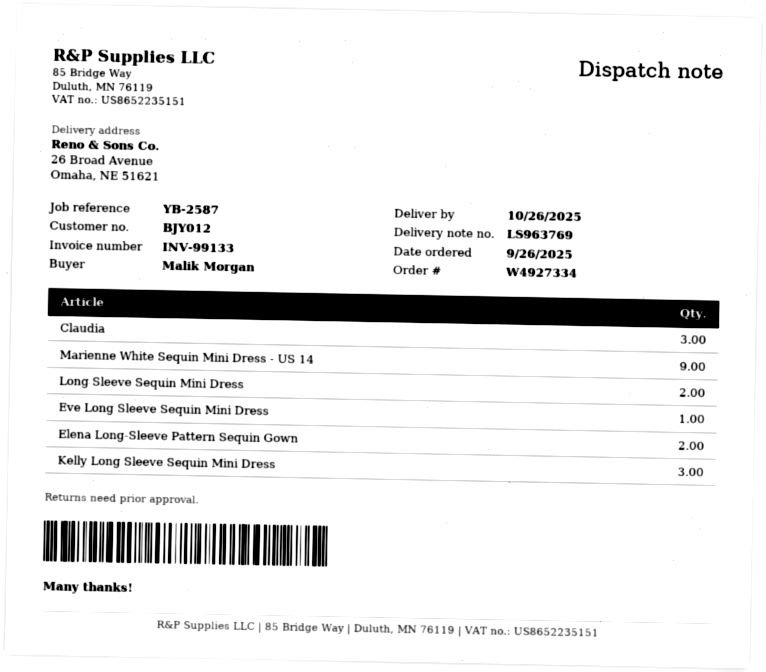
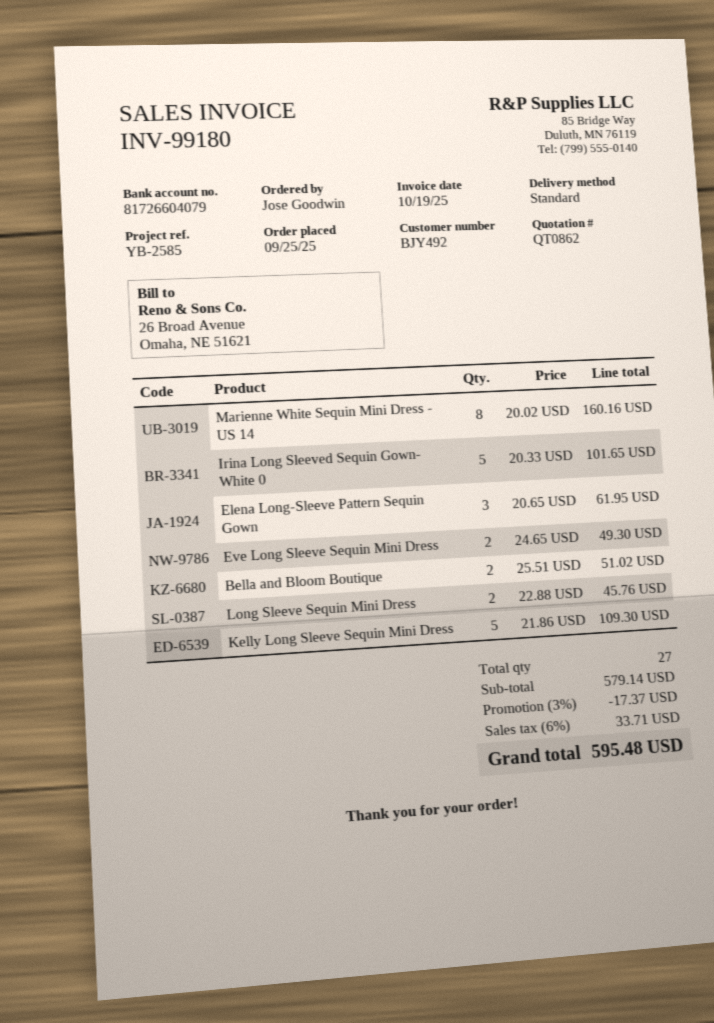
order date: 2025-09-26 -> 2025-09-25
invoice number: INV-99133 -> INV-99180
customer number: BJY012 -> BJY492
reference: YB-2587 -> YB-2585
ordered by: Malik Morgan -> Jose Goodwin
Claudia: 3 -> none
Marienne White Sequin Mini Dress - US 14: 9 -> 8
Eve Long Sleeve Sequin Mini Dress: 1 -> 2
Elena Long-Sleeve Pattern Sequin Gown: 2 -> 3
Kelly Long Sleeve Sequin Mini Dress: 3 -> 5
Irina Long Sleeved Sequin Gown- White 0: none -> 5
Bella and Bloom Boutique: none -> 2

